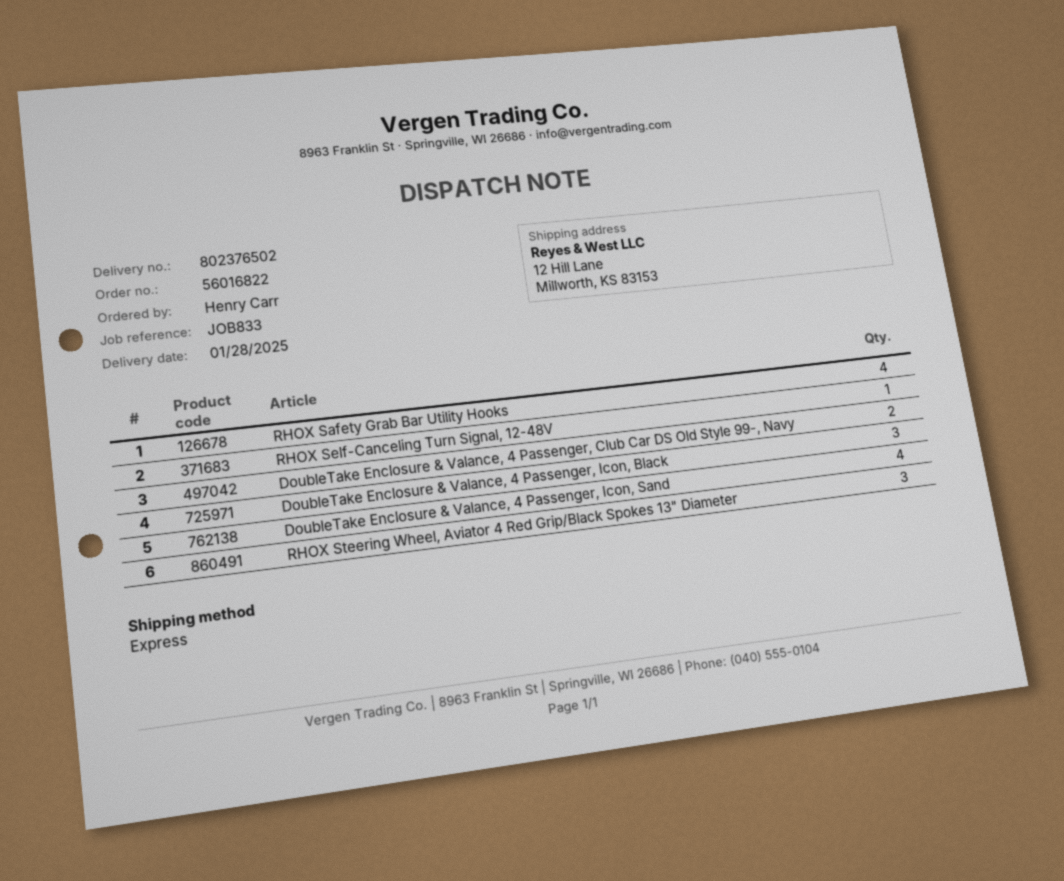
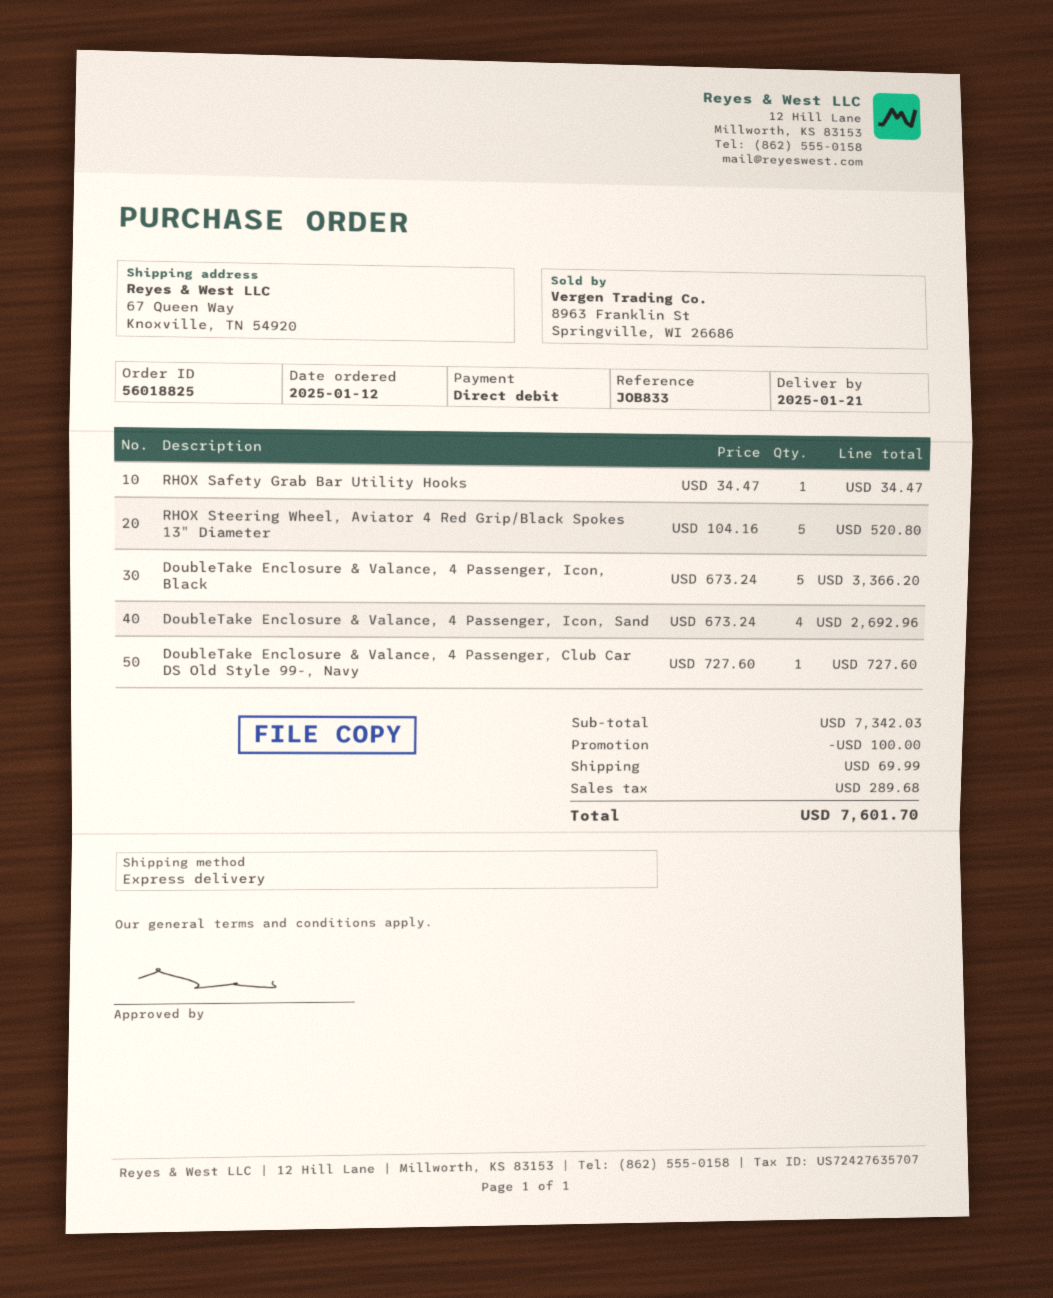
order number: 56016822 -> 56018825
delivery date: 2025-01-28 -> 2025-01-21
ship to: 12 Hill Lane, Millworth, KS 83153 -> 67 Queen Way, Knoxville, TN 54920
RHOX Safety Grab Bar Utility Hooks: 4 -> 1
RHOX Self-Canceling Turn Signal, 12-48V: 1 -> none
DoubleTake Enclosure & Valance, 4 Passenger, Club Car DS Old Style 99-, Navy: 2 -> 1
DoubleTake Enclosure & Valance, 4 Passenger, Icon, Black: 3 -> 5
RHOX Steering Wheel, Aviator 4 Red Grip/Black Spokes 13" Diameter: 3 -> 5

